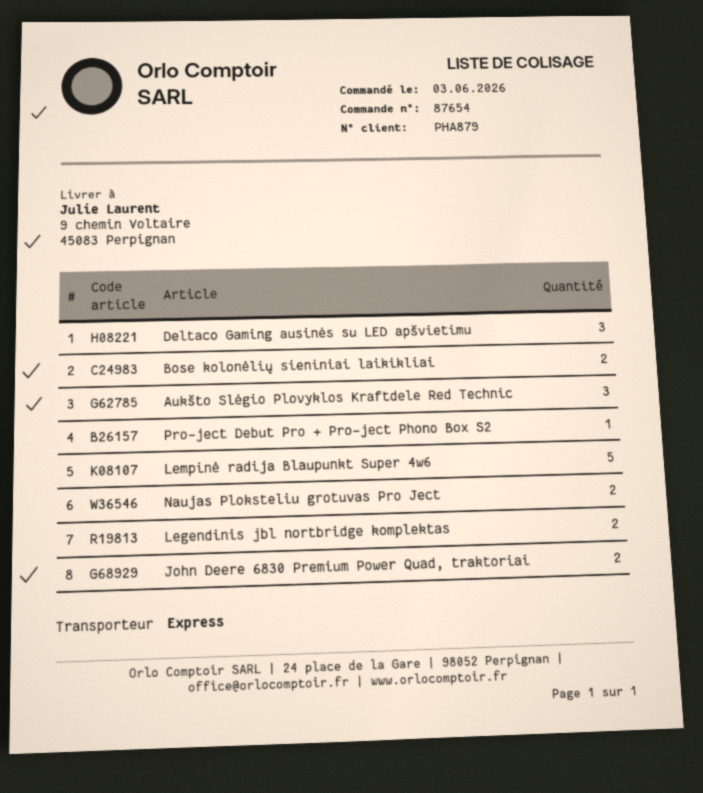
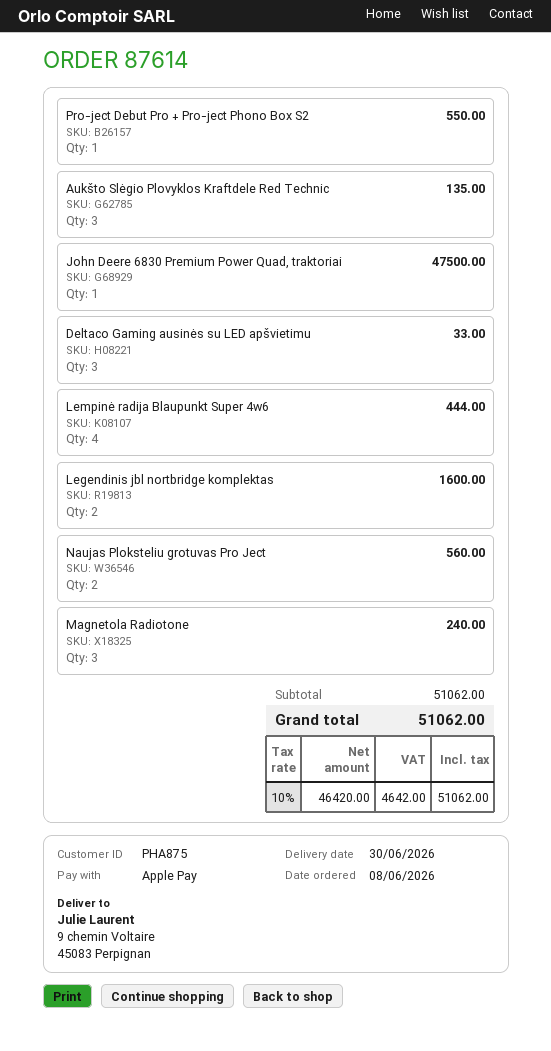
order number: 87654 -> 87614
order date: 2026-06-03 -> 2026-06-08
customer number: PHA879 -> PHA875
Bose kolonėlių sieniniai laikikliai: 2 -> none
Lempinė radija Blaupunkt Super 4w6: 5 -> 4
John Deere 6830 Premium Power Quad, traktoriai: 2 -> 1
Magnetola Radiotone: none -> 3

